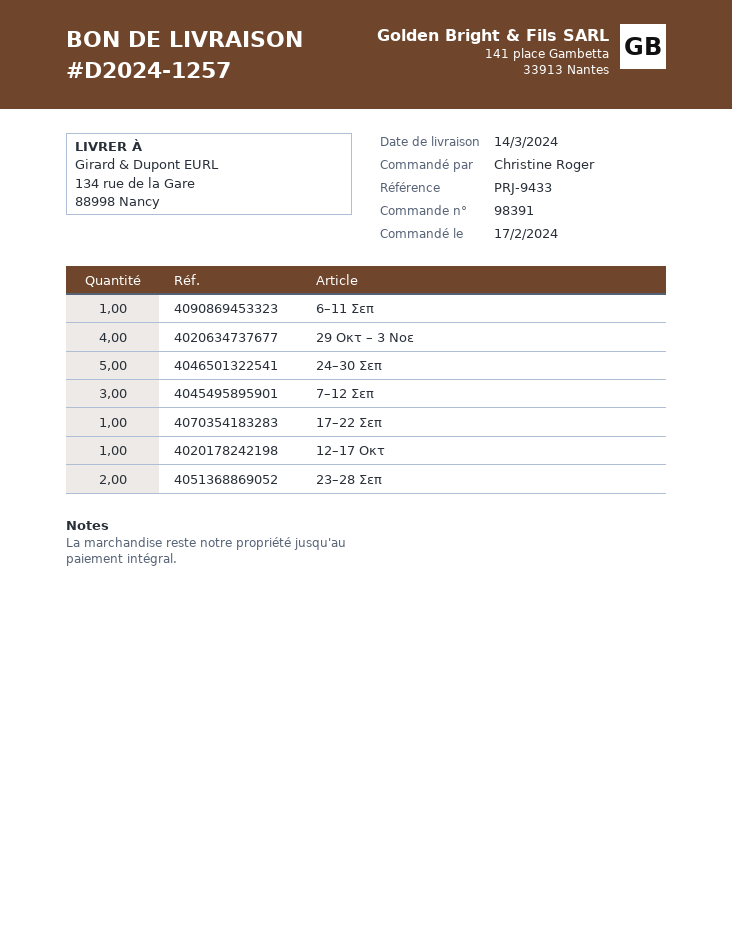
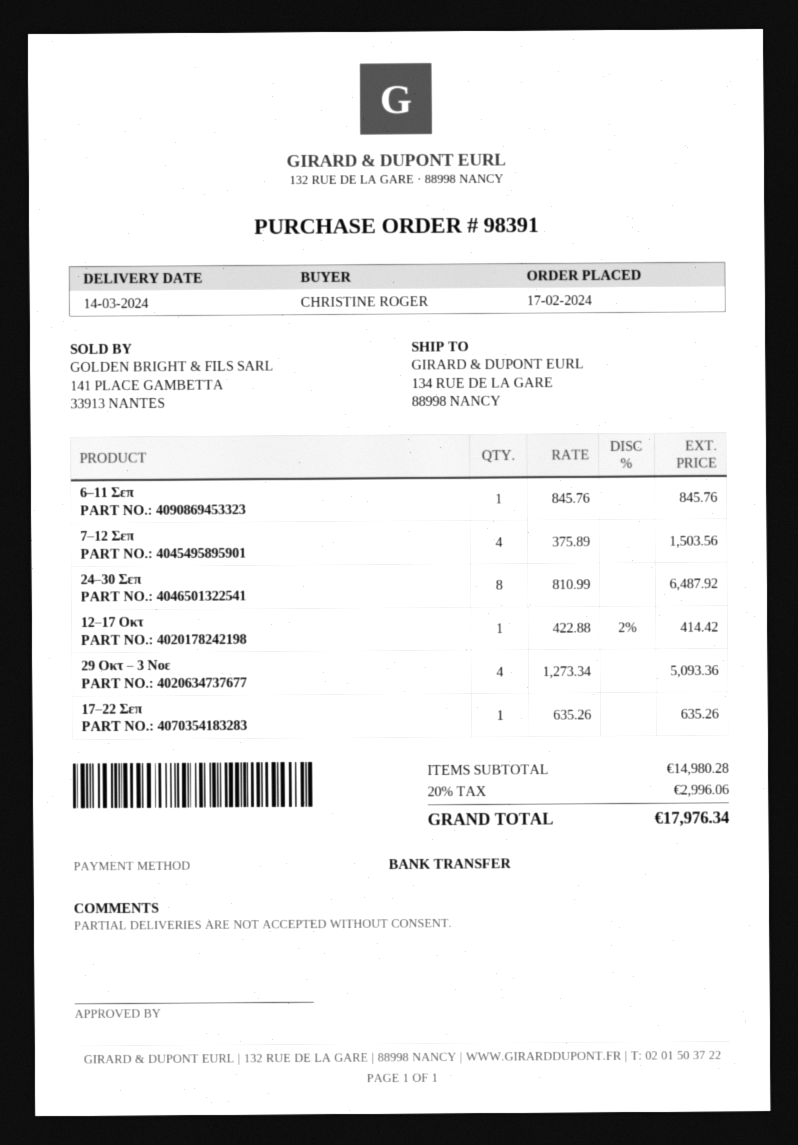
24–30 Σεπ: 5 -> 8
7–12 Σεπ: 3 -> 4
23–28 Σεπ: 2 -> none

